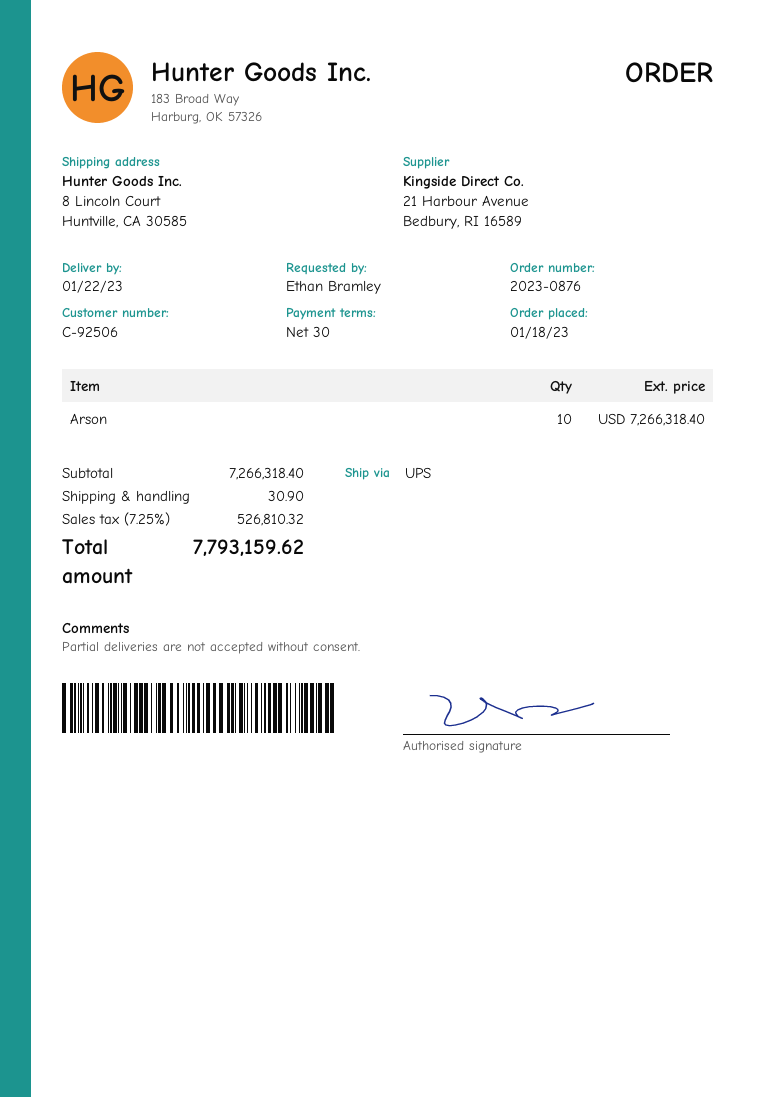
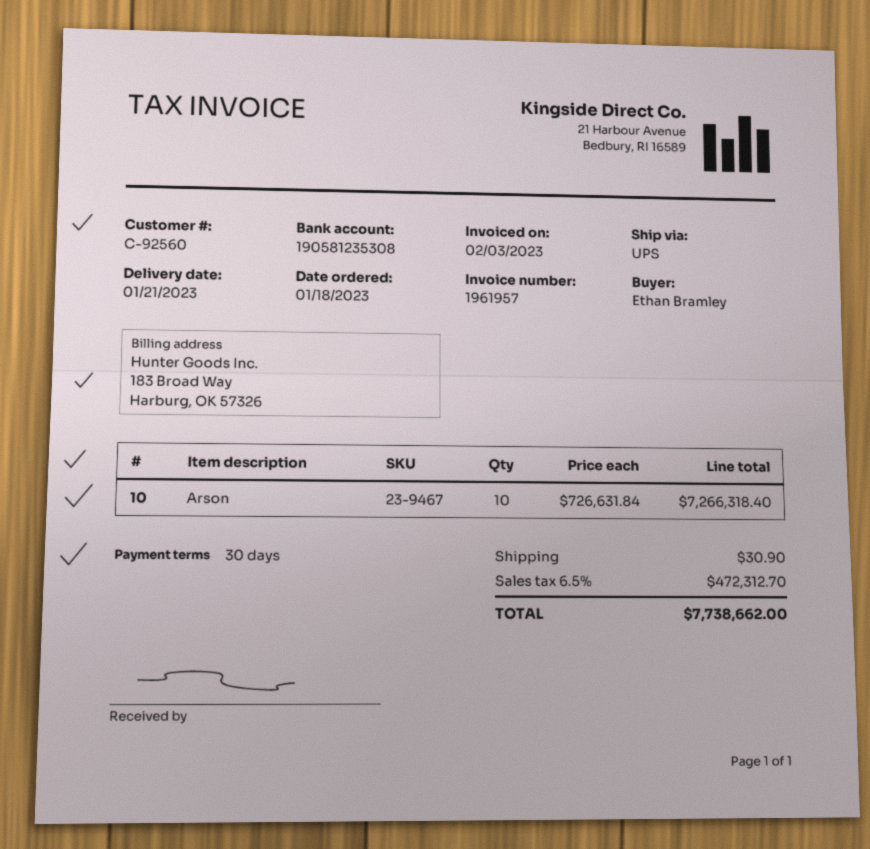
delivery date: 2023-01-22 -> 2023-01-21
customer number: C-92506 -> C-92560
tax: 7.25% = 526810.32 -> 6.5% = 472312.70
total: 7793159.62 -> 7738662.00

